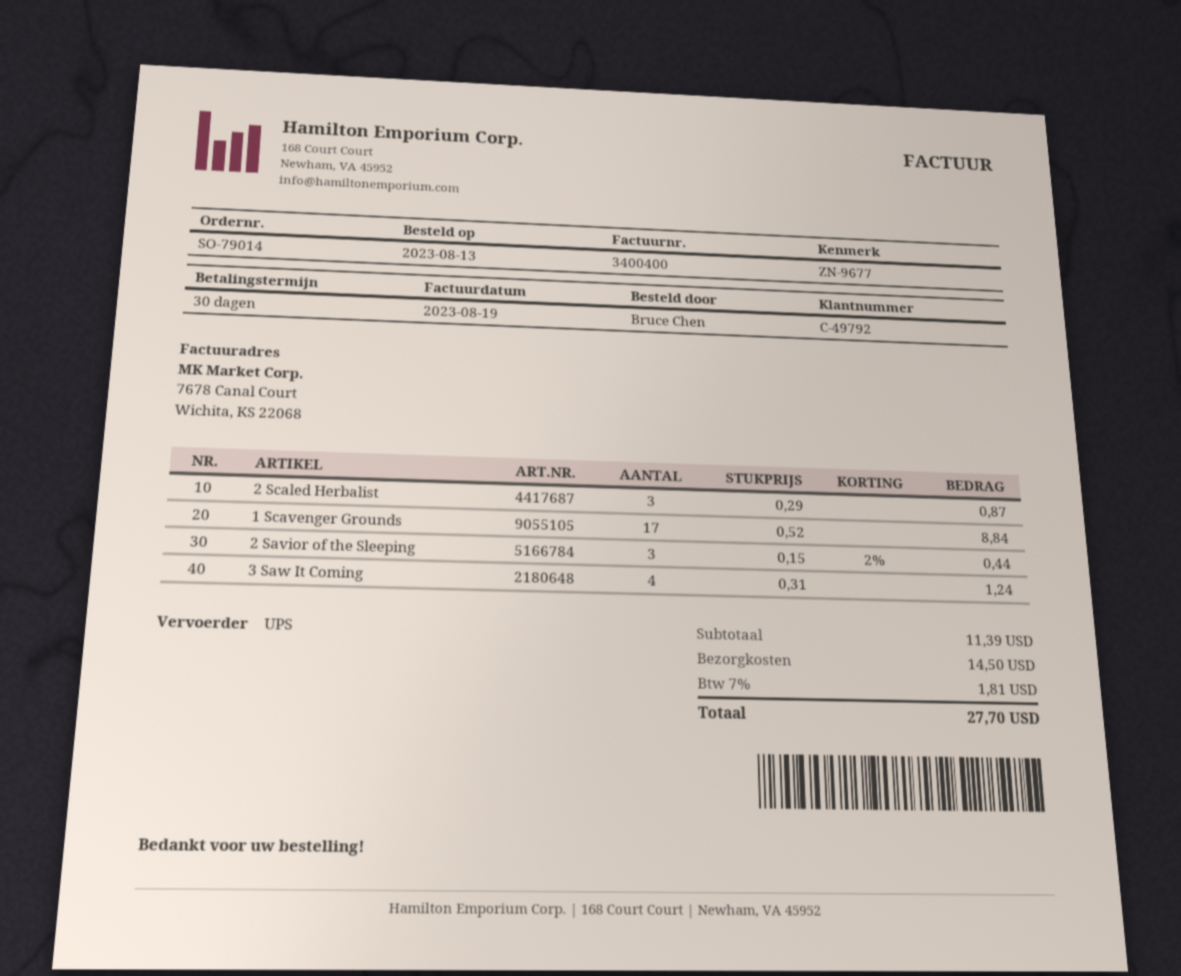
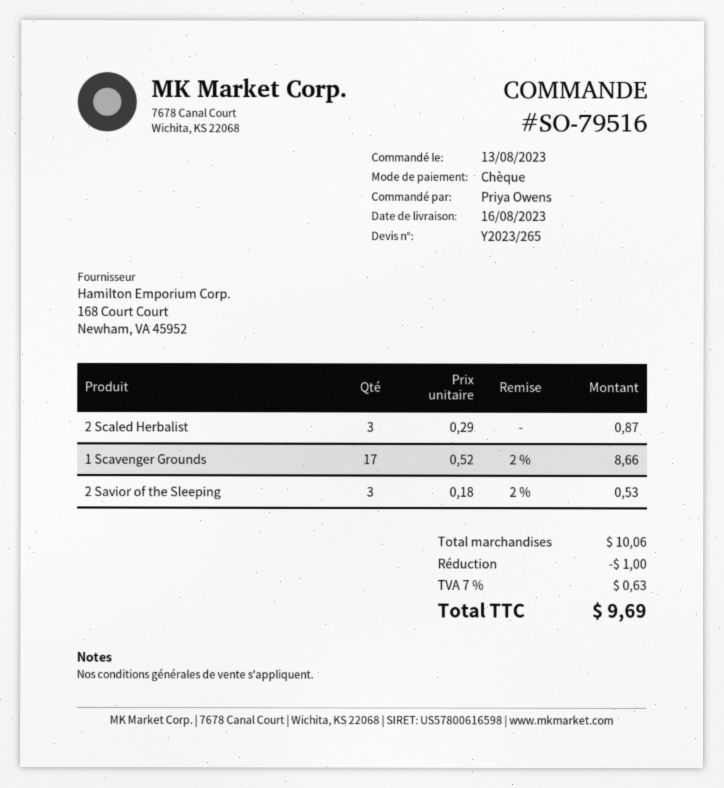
order number: SO-79014 -> SO-79516
ordered by: Bruce Chen -> Priya Owens
1 Scavenger Grounds: 17 x 0.52 = 8.84 -> 17 x 0.52 - 2% = 8.66
2 Savior of the Sleeping: 3 x 0.15 - 2% = 0.44 -> 3 x 0.18 - 2% = 0.53
3 Saw It Coming: 4 x 0.31 = 1.24 -> none
subtotal: 11.39 -> 10.06
discount: none -> 1.00
shipping: 14.50 -> none
tax: 7% = 1.81 -> 7% = 0.63
total: 27.70 -> 9.69

